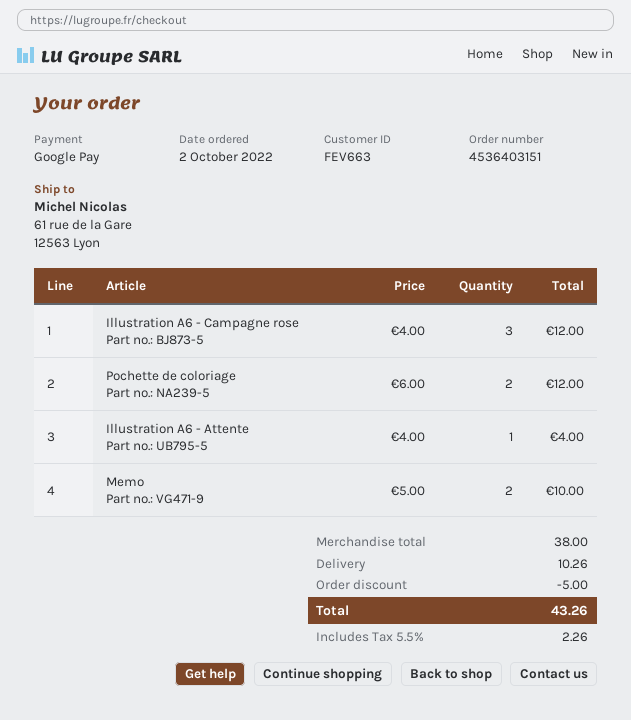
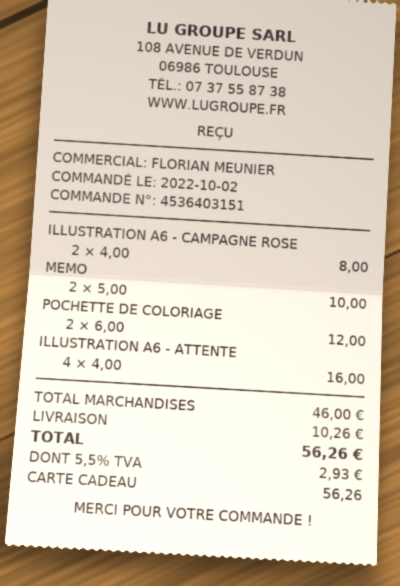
payment method: Google Pay -> gift card
Illustration A6 - Campagne rose: 3 x 4.00 = 12.00 -> 2 x 4.00 = 8.00
Illustration A6 - Attente: 1 x 4.00 = 4.00 -> 4 x 4.00 = 16.00
subtotal: 38.00 -> 46.00
discount: 5.00 -> none
tax: 5.5% = 2.26 -> 5.5% = 2.93
total: 43.26 -> 56.26

